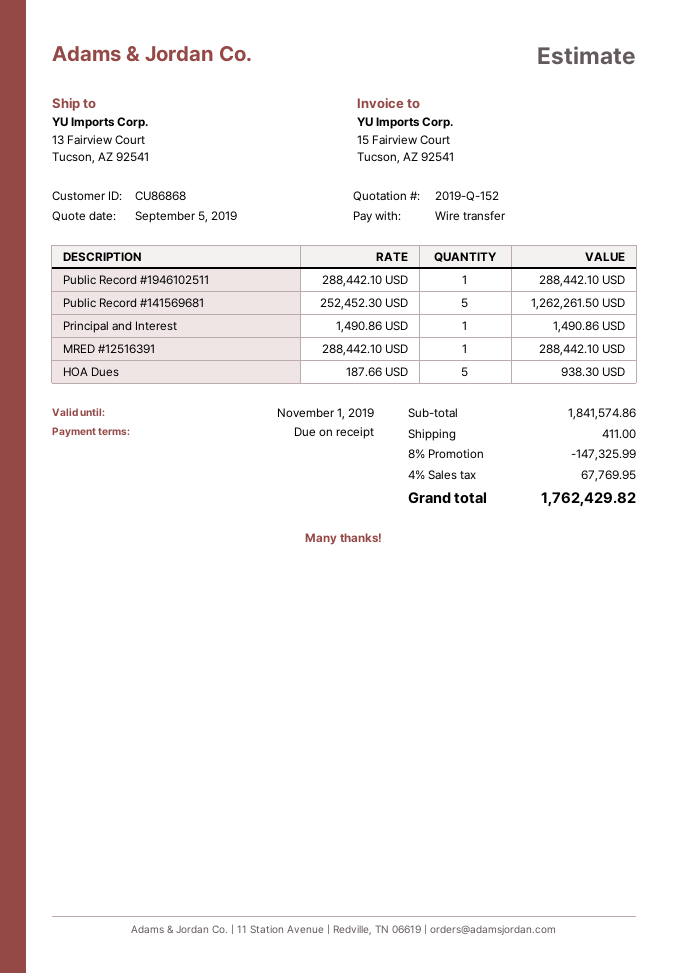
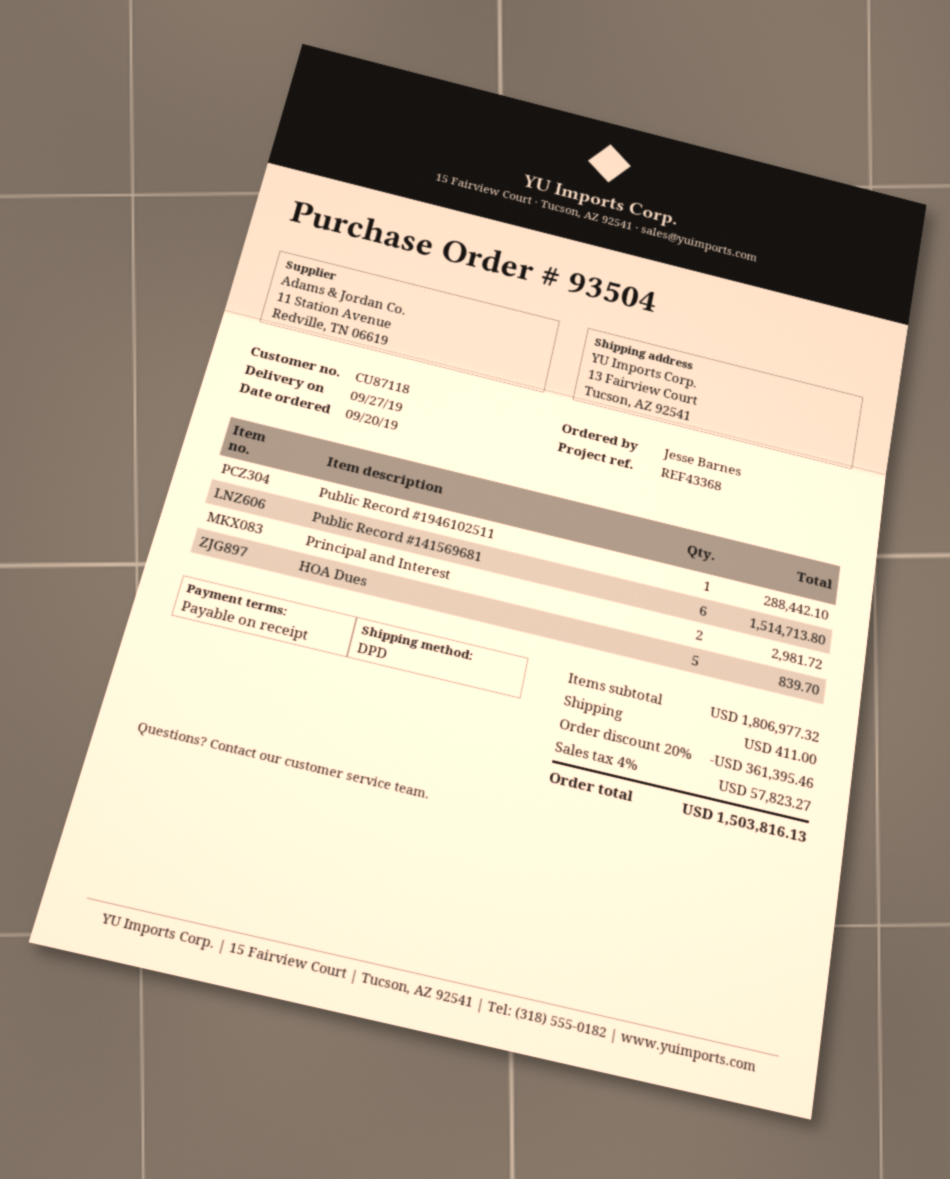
customer number: CU86868 -> CU87118
Public Record #141569681: 5 for 1262261.50 -> 6 for 1514713.80
Principal and Interest: 1 for 1490.86 -> 2 for 2981.72
MRED #12516391: 1 for 288442.10 -> none
HOA Dues: 5 for 938.30 -> 5 for 839.70
subtotal: 1841574.86 -> 1806977.32
discount: 8% = 147325.99 -> 20% = 361395.46
tax: 4% = 67769.95 -> 4% = 57823.27
total: 1762429.82 -> 1503816.13

